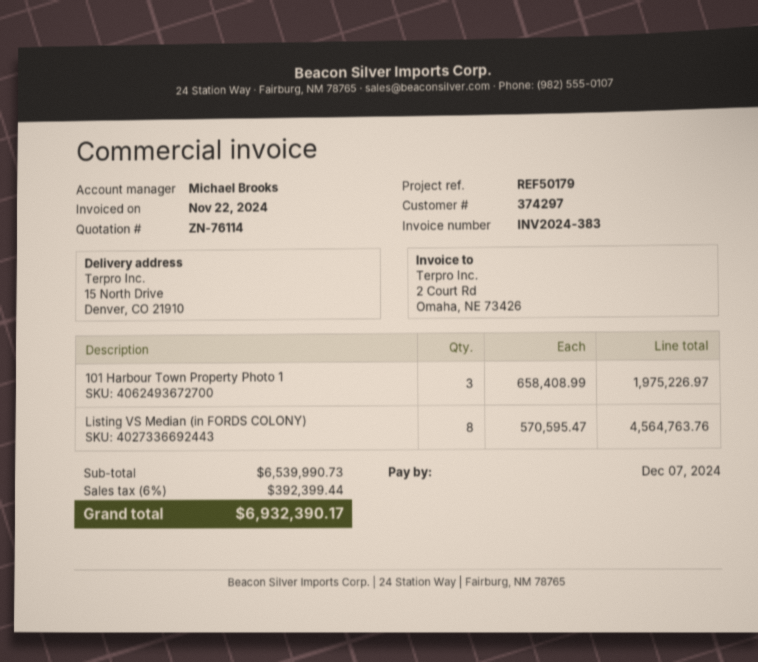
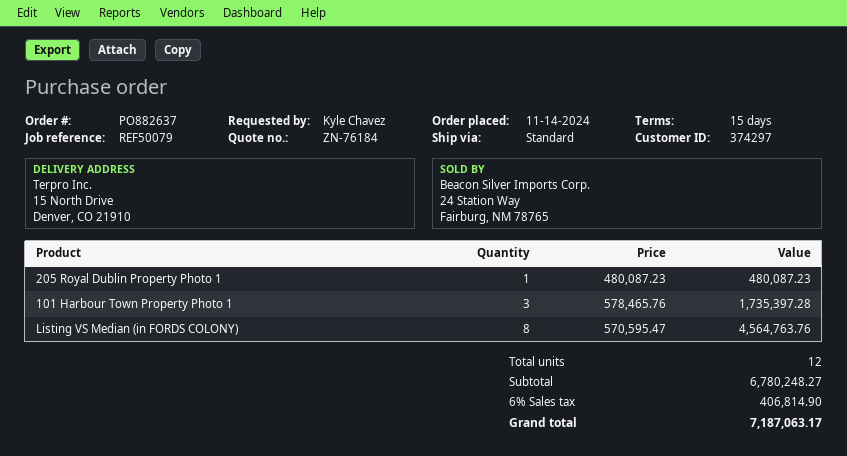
quote number: ZN-76114 -> ZN-76184
reference: REF50179 -> REF50079
101 Harbour Town Property Photo 1: 3 x 658408.99 = 1975226.97 -> 3 x 578465.76 = 1735397.28
205 Royal Dublin Property Photo 1: none -> 1 x 480087.23 = 480087.23
subtotal: 6539990.73 -> 6780248.27
tax: 6% = 392399.44 -> 6% = 406814.90
total: 6932390.17 -> 7187063.17

